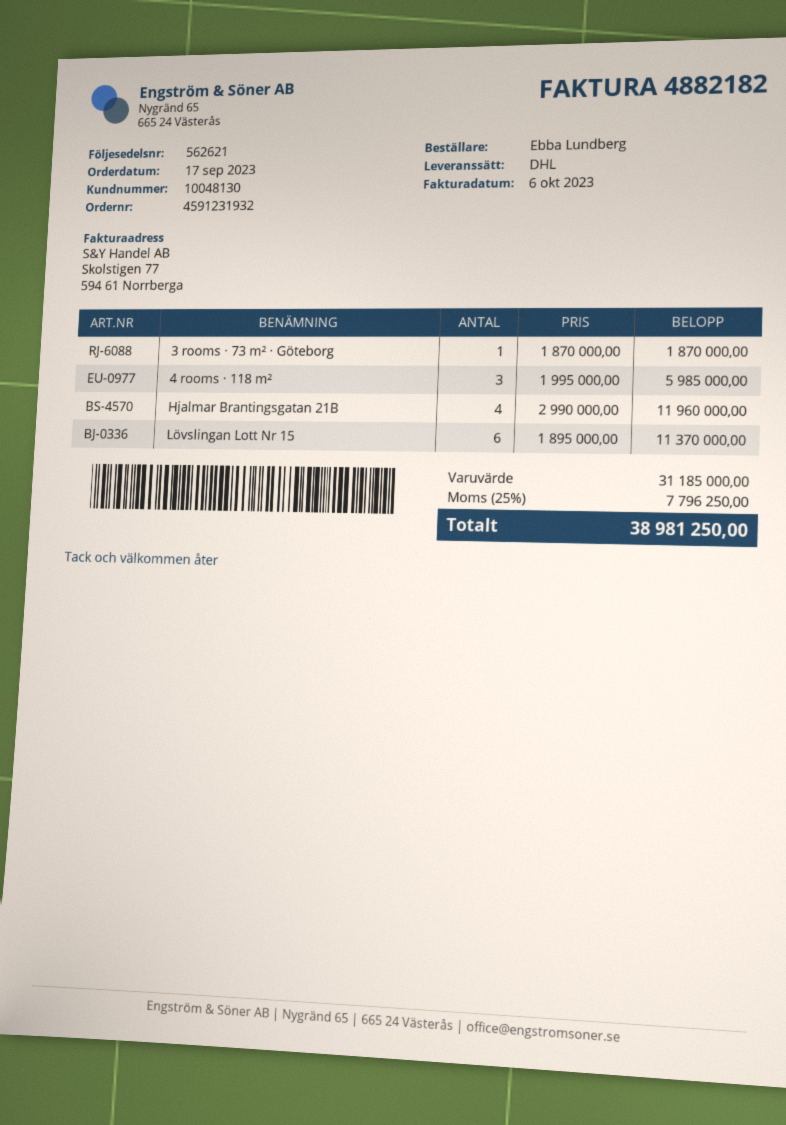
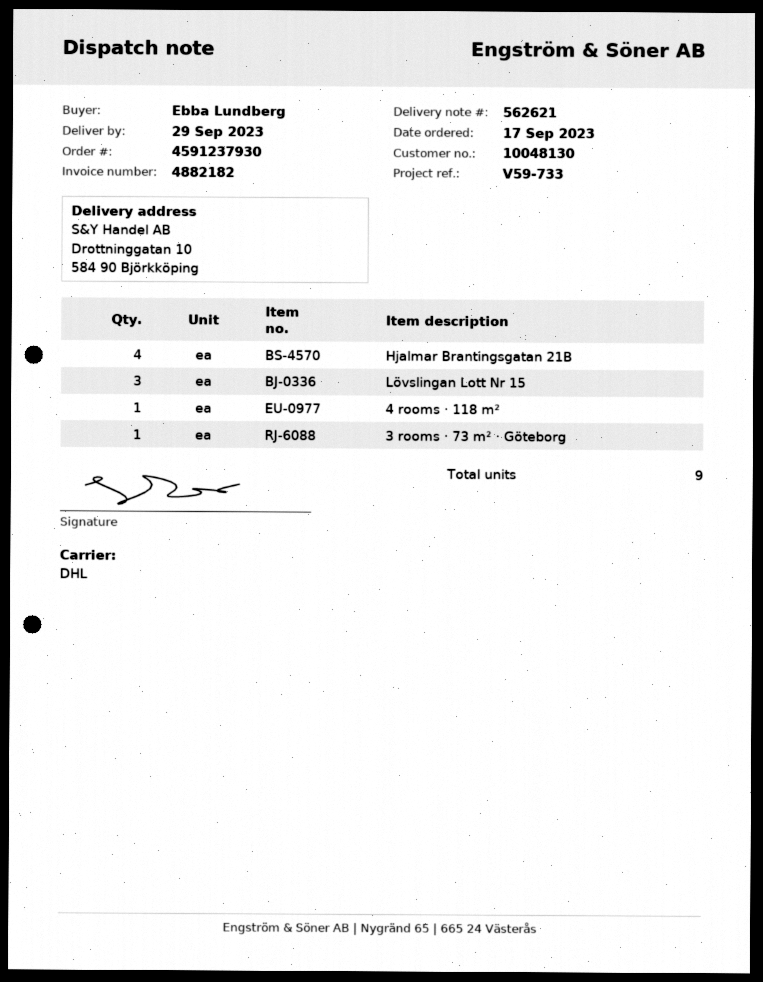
order number: 4591231932 -> 4591237930
4 rooms · 118 m²: 3 -> 1
Lövslingan Lott Nr 15: 6 -> 3

